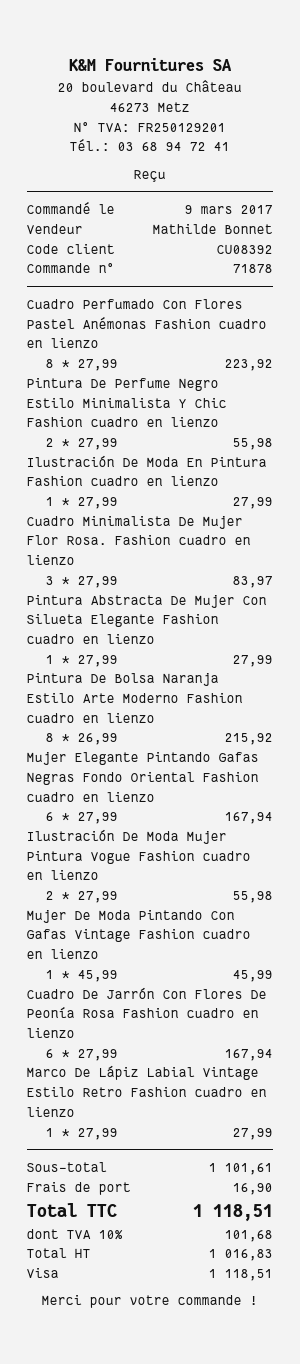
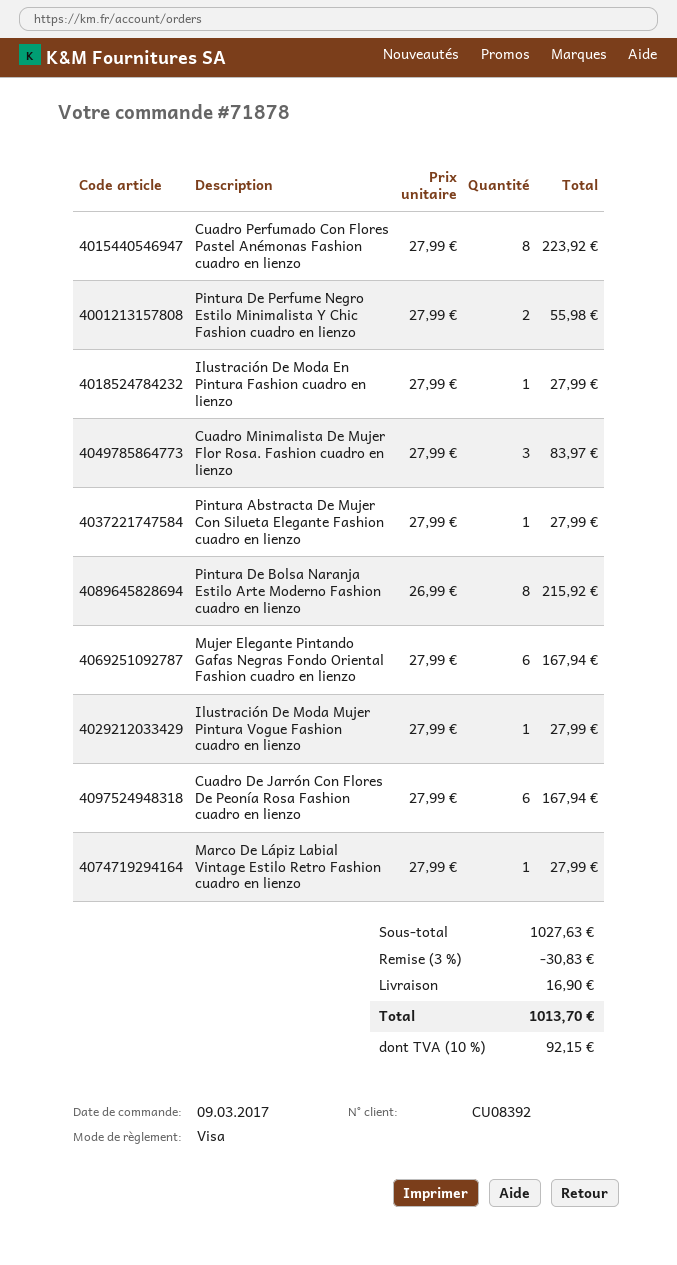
Ilustración De Moda Mujer Pintura Vogue Fashion cuadro en lienzo: 2 x 27.99 = 55.98 -> 1 x 27.99 = 27.99
Mujer De Moda Pintando Con Gafas Vintage Fashion cuadro en lienzo: 1 x 45.99 = 45.99 -> none
subtotal: 1101.61 -> 1027.63
discount: none -> 3% = 30.83
tax: 10% = 101.68 -> 10% = 92.15
total: 1118.51 -> 1013.70

